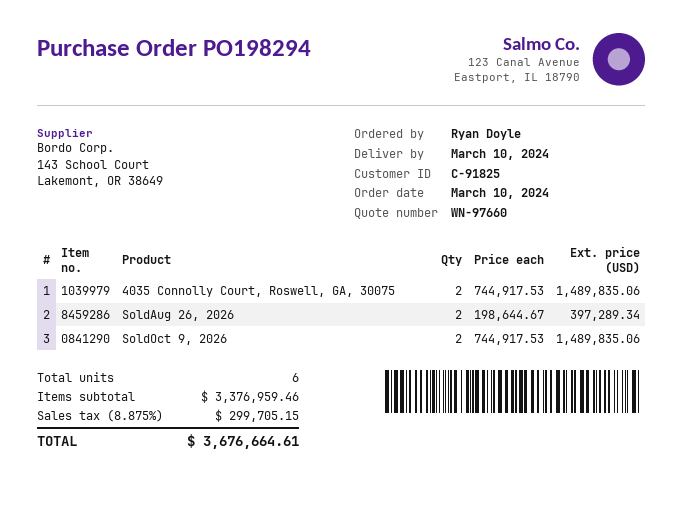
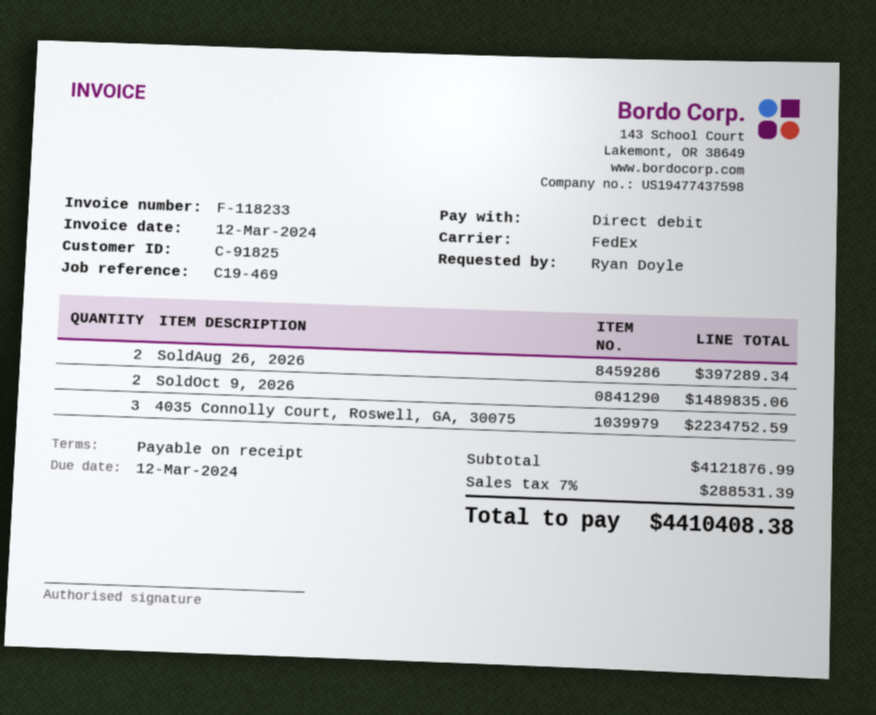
4035 Connolly Court, Roswell, GA, 30075: 2 for 1489835.06 -> 3 for 2234752.59
subtotal: 3376959.46 -> 4121876.99
tax: 8.875% = 299705.15 -> 7% = 288531.39
total: 3676664.61 -> 4410408.38

